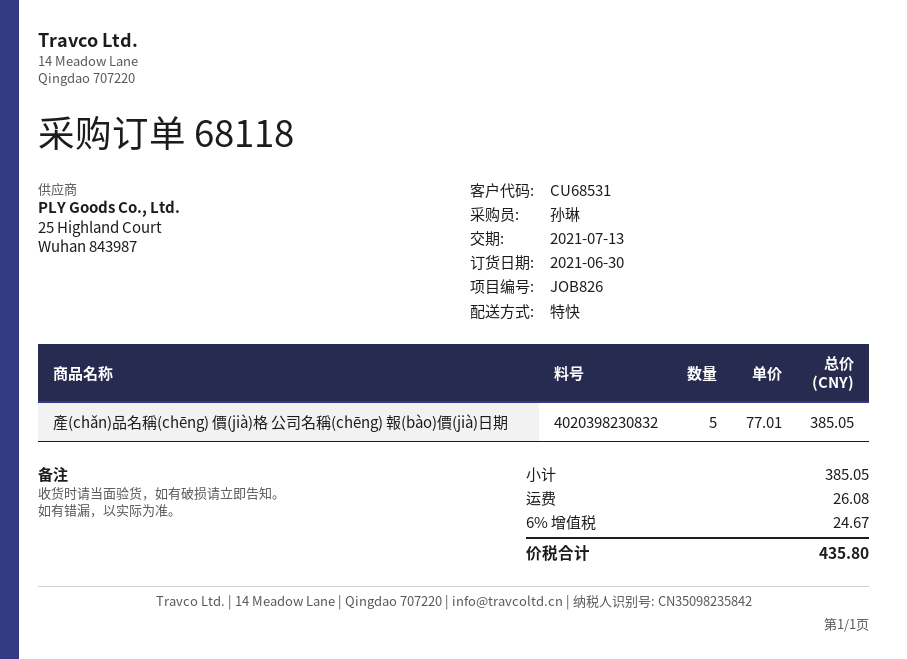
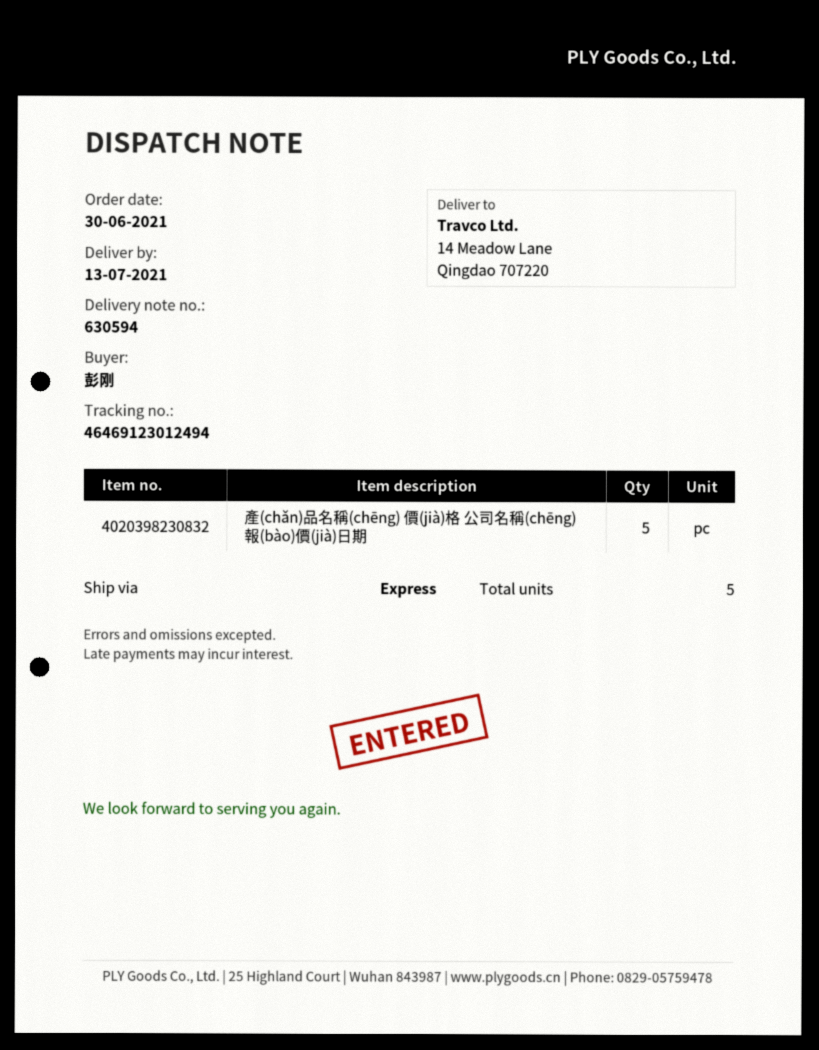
ordered by: 孙琳 -> 彭刚

